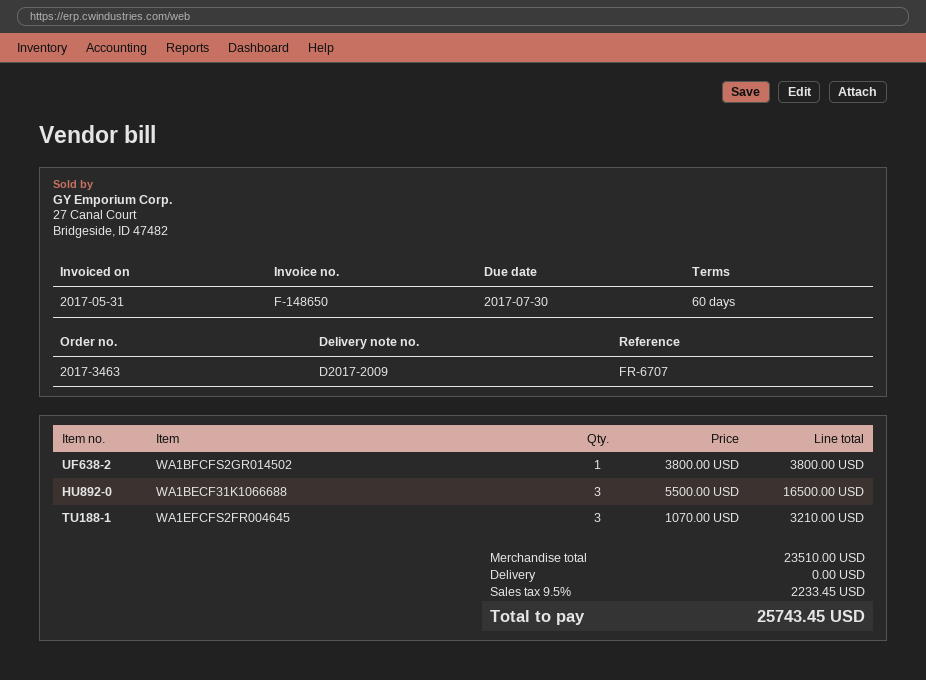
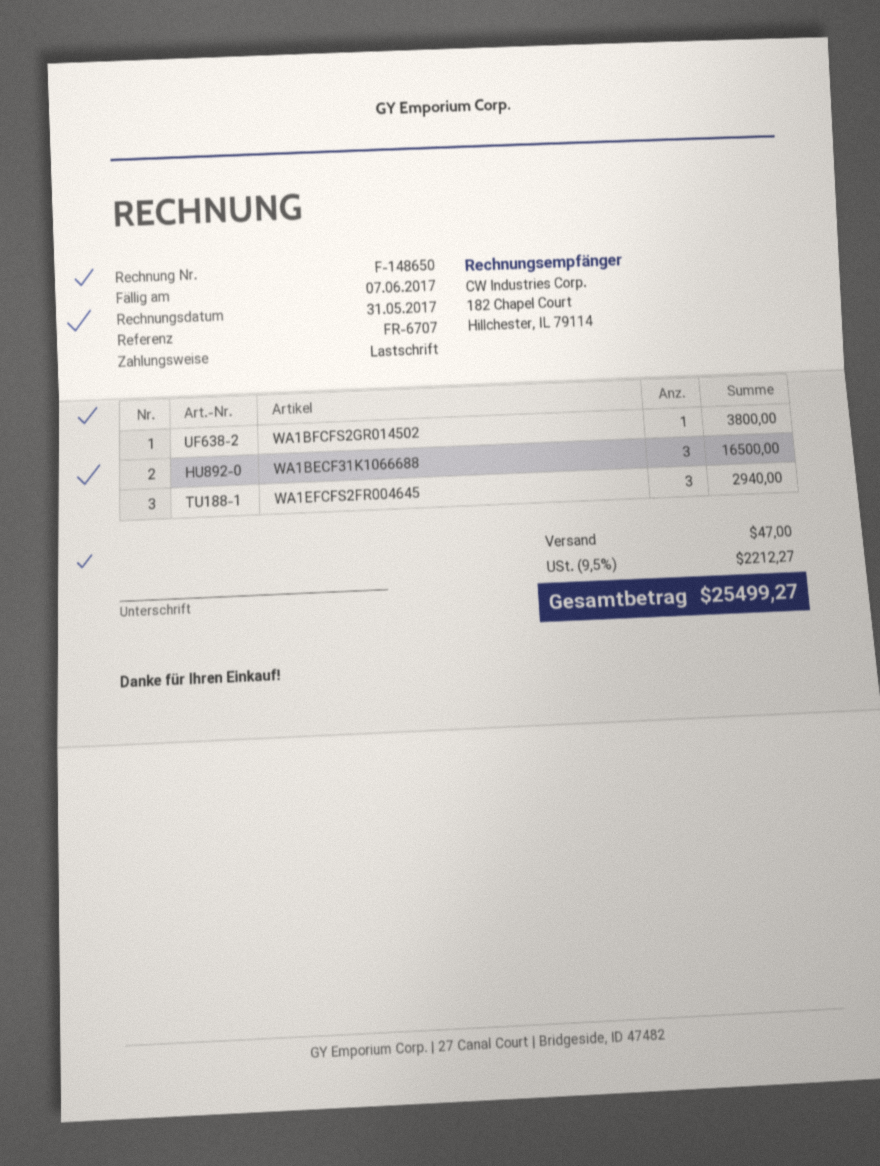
due date: 2017-07-30 -> 2017-06-07
WA1EFCFS2FR004645: 3 for 3210.00 -> 3 for 2940.00
shipping: 0.00 -> 47.00
tax: 9.5% = 2233.45 -> 9.5% = 2212.27
total: 25743.45 -> 25499.27

